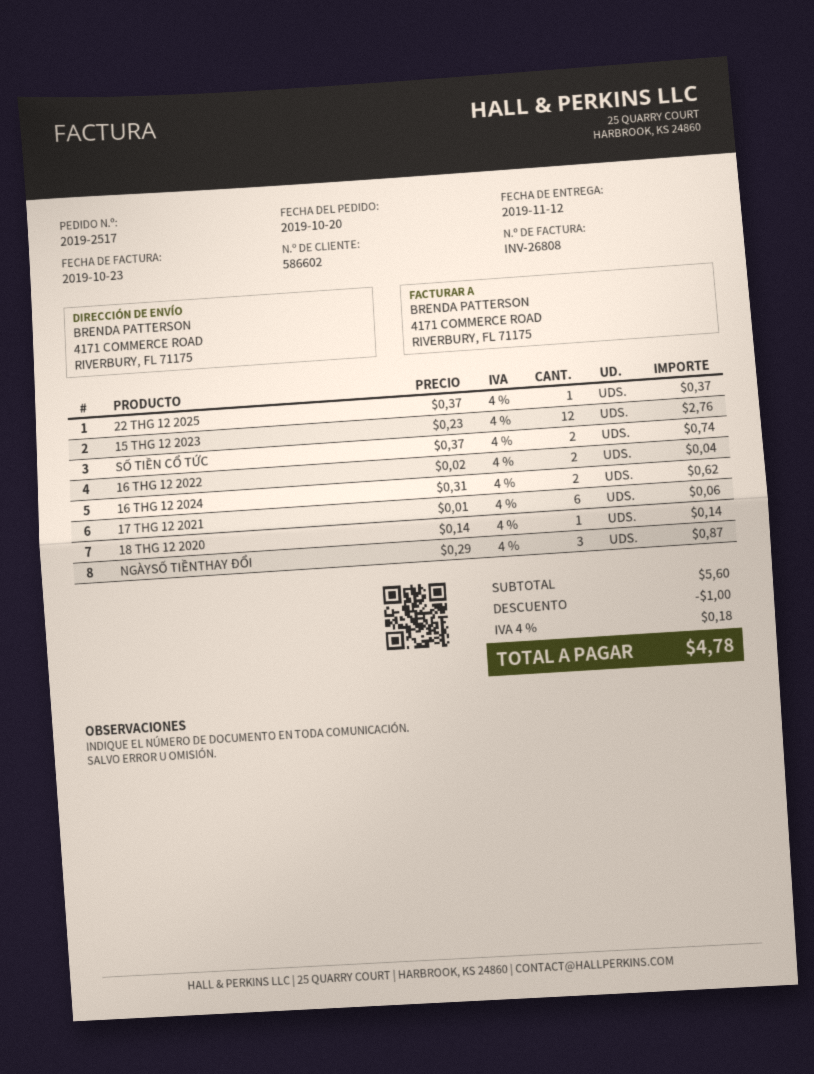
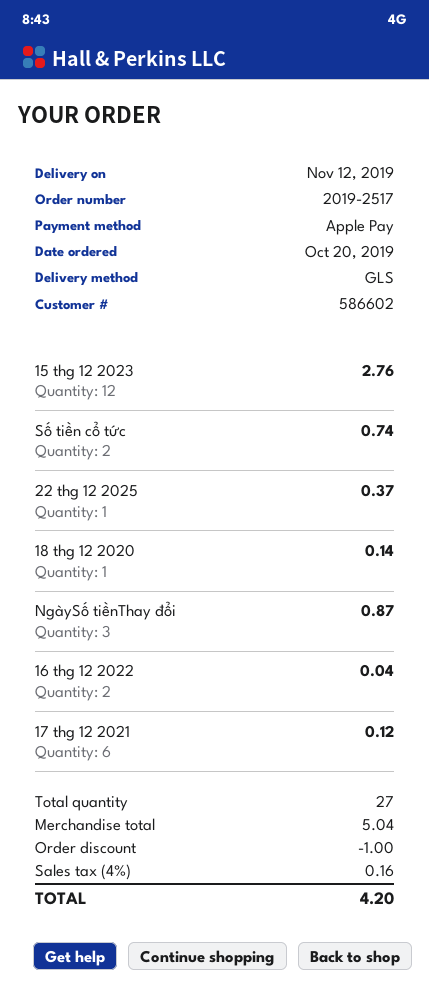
16 THG 12 2024: 2 for 0.62 -> none
17 THG 12 2021: 6 for 0.06 -> 6 for 0.12
subtotal: 5.60 -> 5.04
tax: 4% = 0.18 -> 4% = 0.16
total: 4.78 -> 4.20

